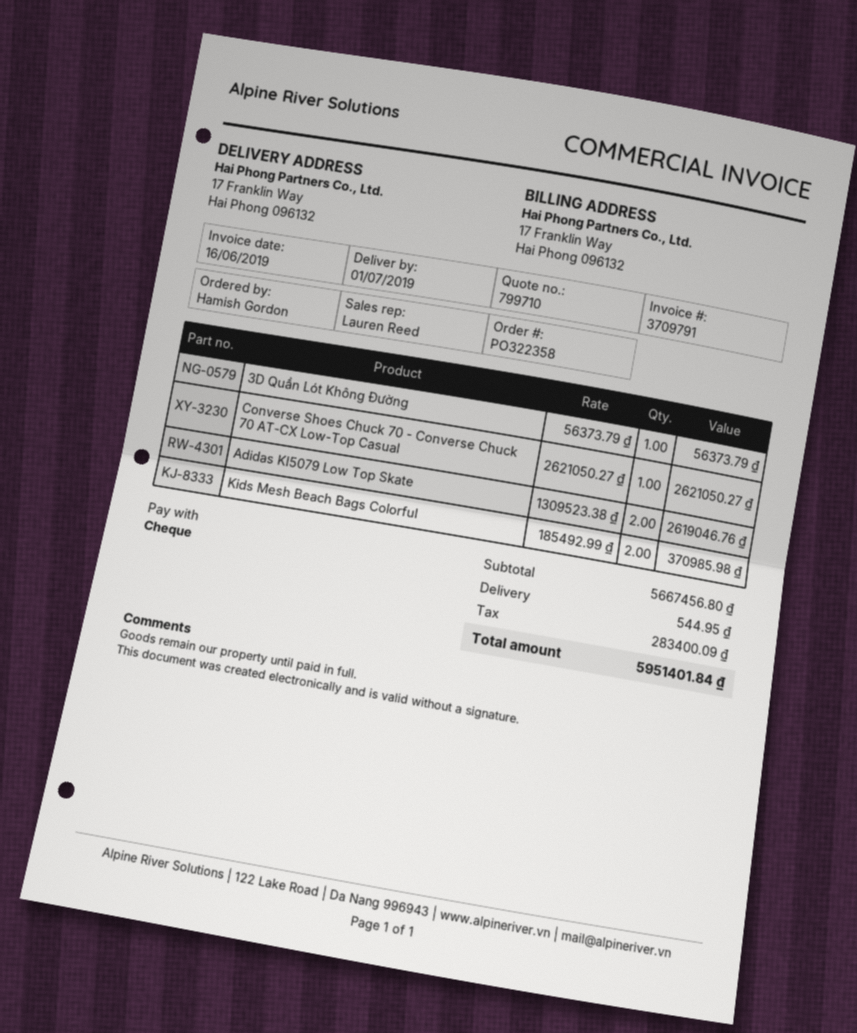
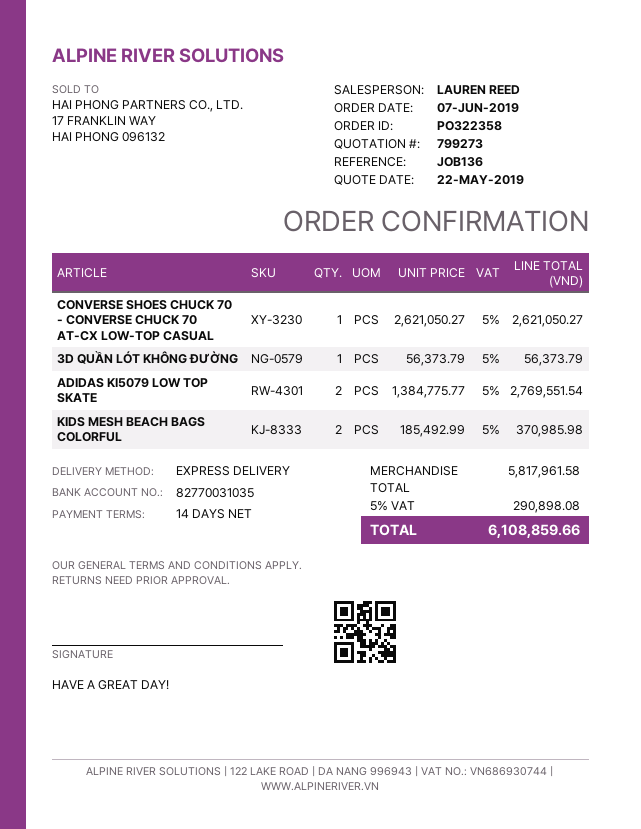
quote number: 799710 -> 799273
Adidas KI5079 Low Top Skate: 2 x 1309523.38 = 2619046.76 -> 2 x 1384775.77 = 2769551.54
subtotal: 5667456.80 -> 5817961.58
shipping: 544.95 -> none
tax: 283400.09 -> 290898.08
total: 5951401.84 -> 6108859.66

